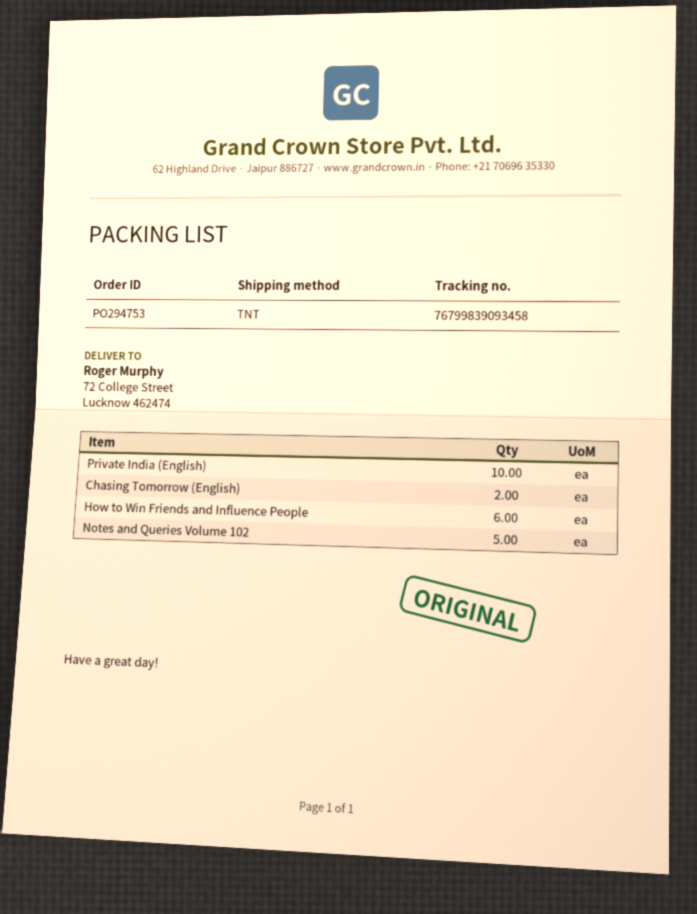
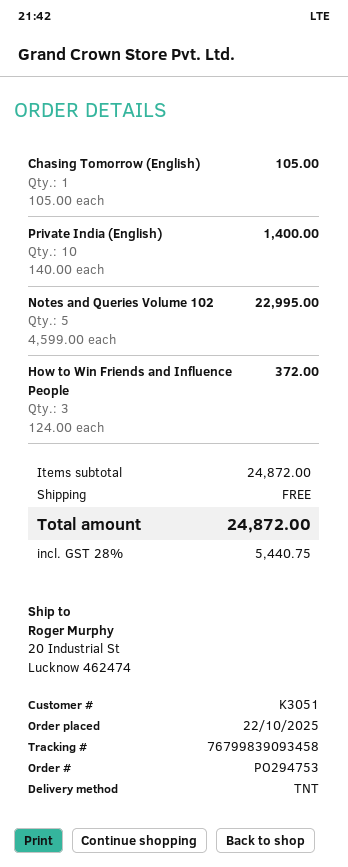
ship to: 72 College Street, Lucknow 462474 -> 20 Industrial St, Lucknow 462474
Chasing Tomorrow (English): 2 -> 1
How to Win Friends and Influence People: 6 -> 3

